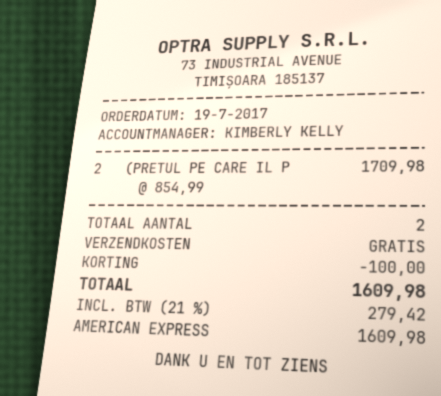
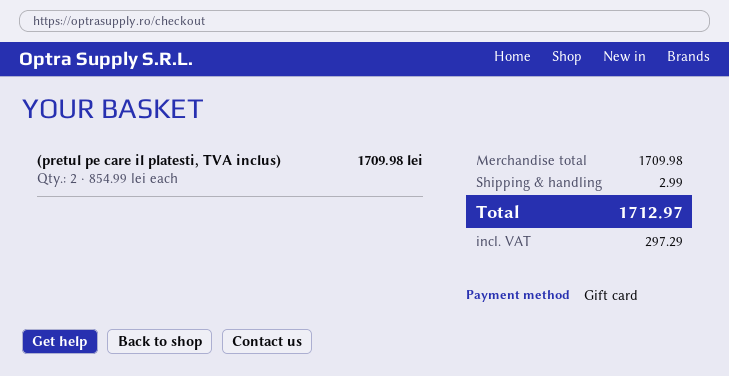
payment method: American Express -> gift card
discount: 100.00 -> none
shipping: 0.00 -> 2.99
tax: 279.42 -> 297.29
total: 1609.98 -> 1712.97

